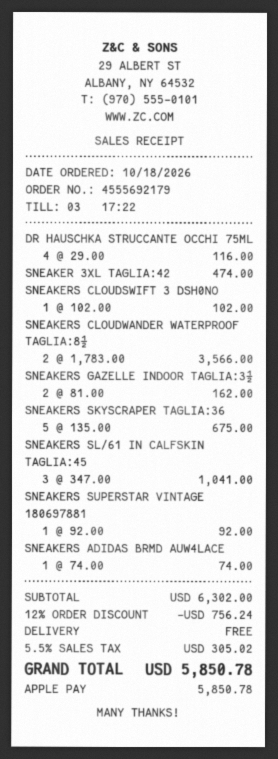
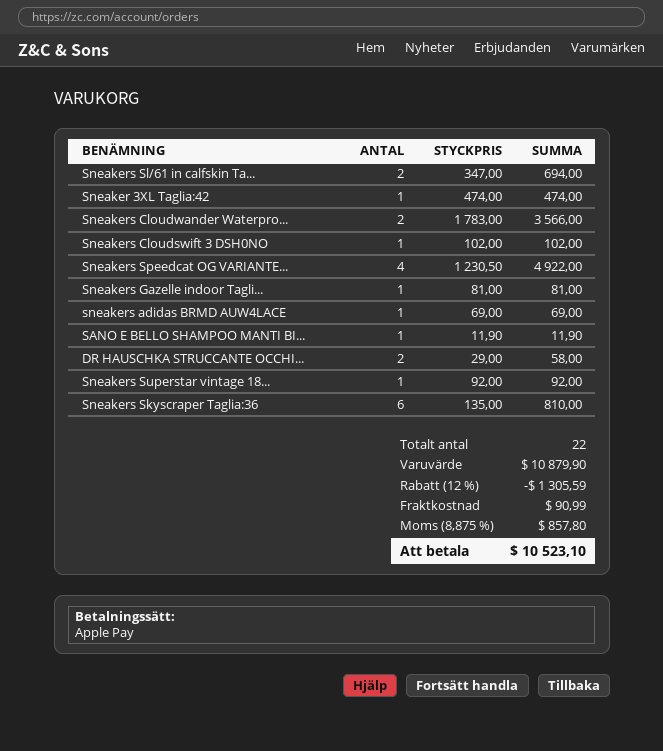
DR HAUSCHKA STRUCCANTE OCCHI 75ML: 4 x 29.00 = 116.00 -> 2 x 29.00 = 58.00
SNEAKERS GAZELLE INDOOR TAGLIA:3½: 2 x 81.00 = 162.00 -> 1 x 81.00 = 81.00
SNEAKERS SKYSCRAPER TAGLIA:36: 5 x 135.00 = 675.00 -> 6 x 135.00 = 810.00
SNEAKERS SL/61 IN CALFSKIN TAGLIA:45: 3 x 347.00 = 1041.00 -> 2 x 347.00 = 694.00
SNEAKERS ADIDAS BRMD AUW4LACE: 1 x 74.00 = 74.00 -> 1 x 69.00 = 69.00
Sneakers Speedcat OG VARIANTE...: none -> 4 x 1230.50 = 4922.00
SANO E BELLO SHAMPOO MANTI BI...: none -> 1 x 11.90 = 11.90
subtotal: 6302.00 -> 10879.90
discount: 12% = 756.24 -> 12% = 1305.59
shipping: 0.00 -> 90.99
tax: 5.5% = 305.02 -> 8.875% = 857.80
total: 5850.78 -> 10523.10

